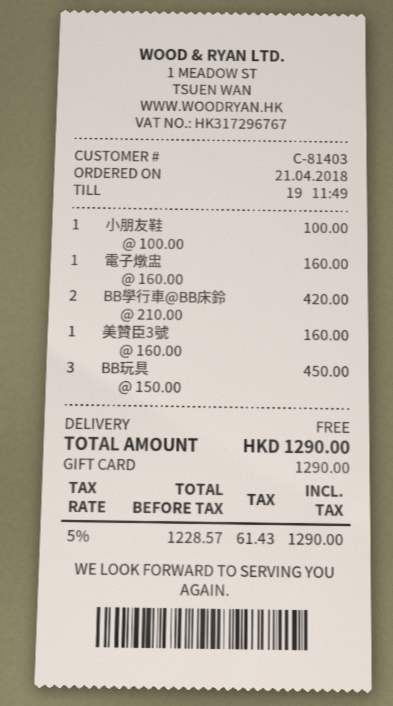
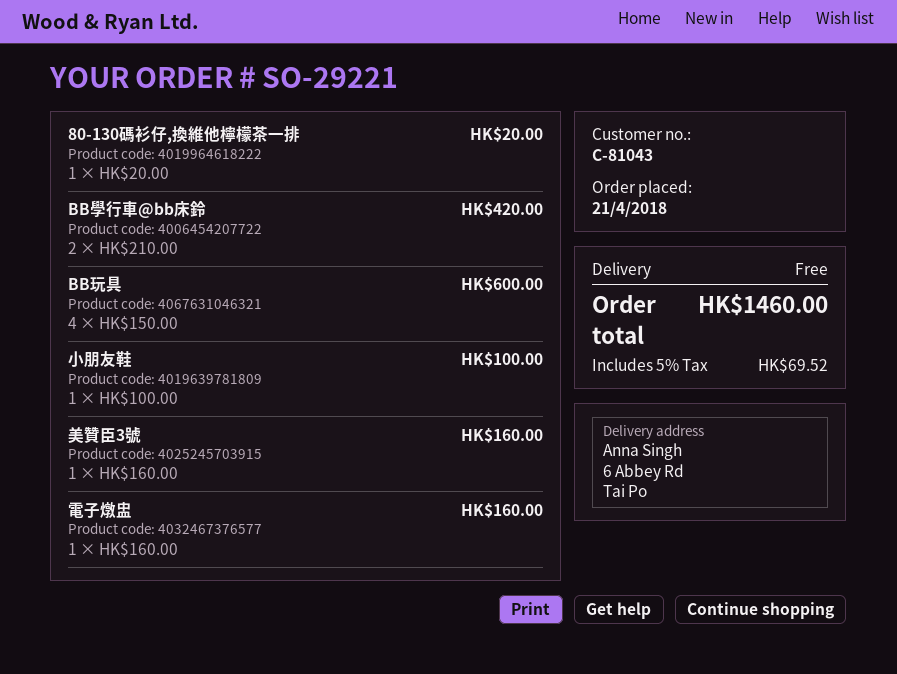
customer number: C-81403 -> C-81043
BB玩具: 3 x 150.00 = 450.00 -> 4 x 150.00 = 600.00
80-130碼衫仔,換維他檸檬茶一排: none -> 1 x 20.00 = 20.00
tax: 5% = 61.43 -> 5% = 69.52
total: 1290.00 -> 1460.00

